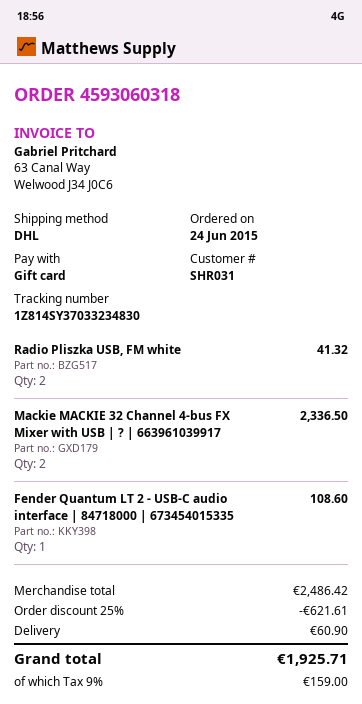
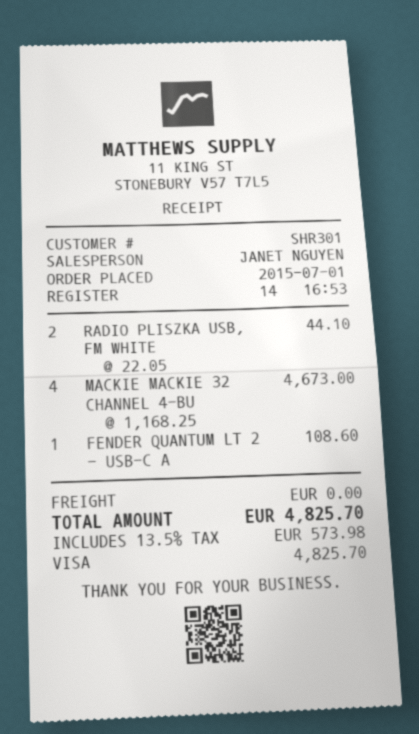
order date: 2015-06-24 -> 2015-07-01
customer number: SHR031 -> SHR301
payment method: gift card -> Visa
Radio Pliszka USB, FM white: 2 for 41.32 -> 2 for 44.10
Mackie MACKIE 32 Channel 4-bus FX Mixer with USB | ? | 663961039917: 2 for 2336.50 -> 4 for 4673.00
discount: 25% = 621.61 -> none
shipping: 60.90 -> 0.00
tax: 9% = 159.00 -> 13.5% = 573.98
total: 1925.71 -> 4825.70

